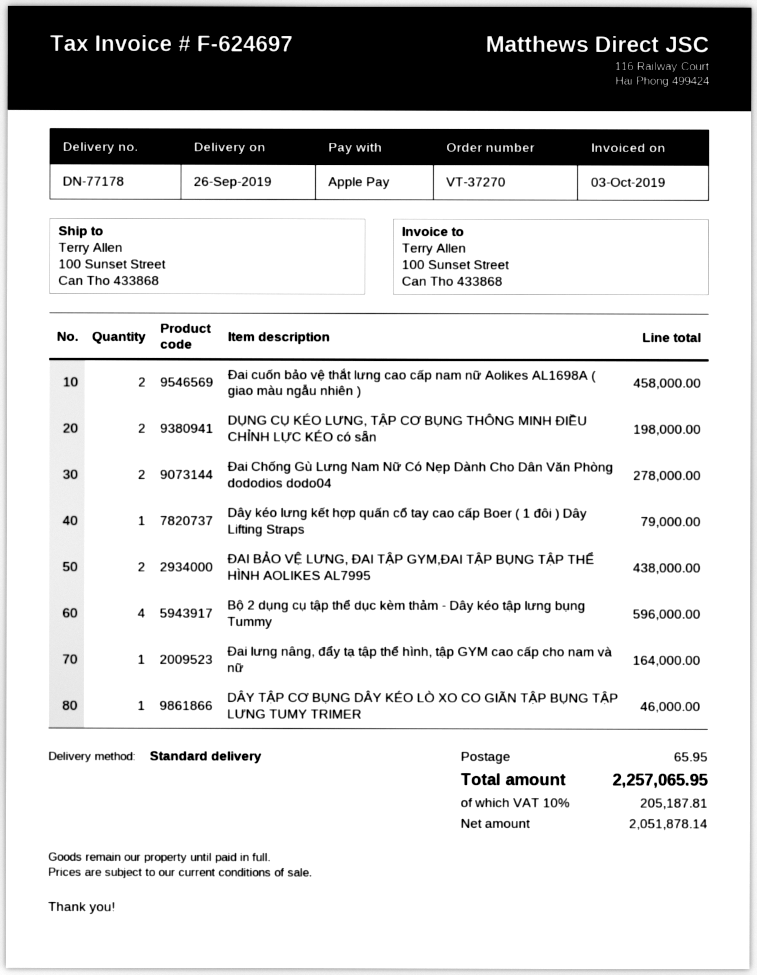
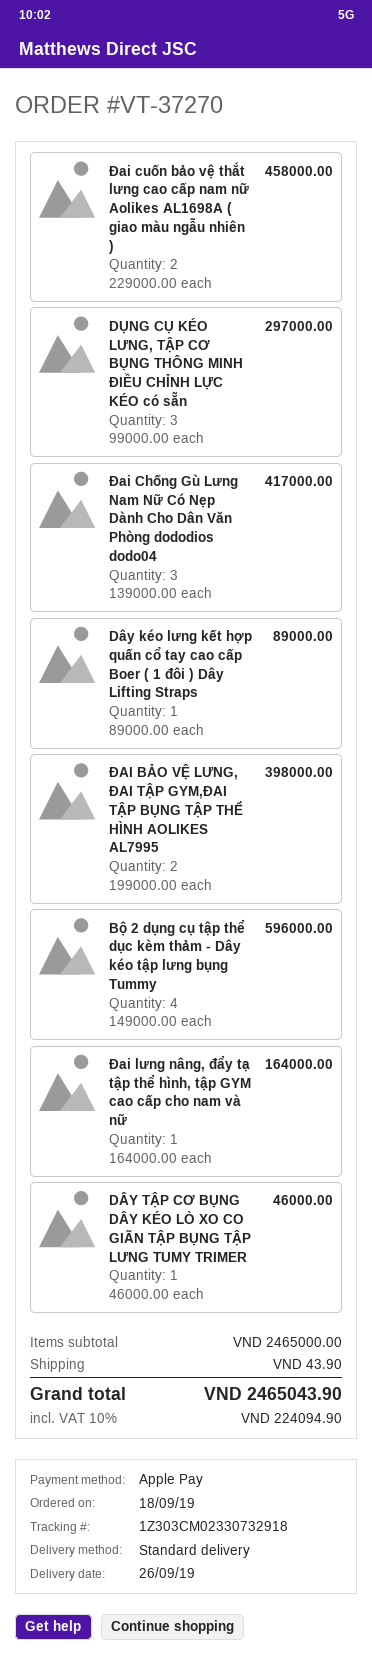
DỤNG CỤ KÉO LƯNG, TẬP CƠ BỤNG THÔNG MINH ĐIỀU CHỈNH LỰC KÉO có sẵn: 2 for 198000.00 -> 3 for 297000.00
Đai Chống Gù Lưng Nam Nữ Có Nẹp Dành Cho Dân Văn Phòng dododios dodo04: 2 for 278000.00 -> 3 for 417000.00
Dây kéo lưng kết hợp quấn cổ tay cao cấp Boer ( 1 đôi ) Dây Lifting Straps: 1 for 79000.00 -> 1 for 89000.00
ĐAI BẢO VỆ LƯNG, ĐAI TẬP GYM,ĐAI TẬP BỤNG TẬP THỂ HÌNH AOLIKES AL7995: 2 for 438000.00 -> 2 for 398000.00
shipping: 65.95 -> 43.90
tax: 10% = 205187.81 -> 10% = 224094.90
total: 2257065.95 -> 2465043.90

